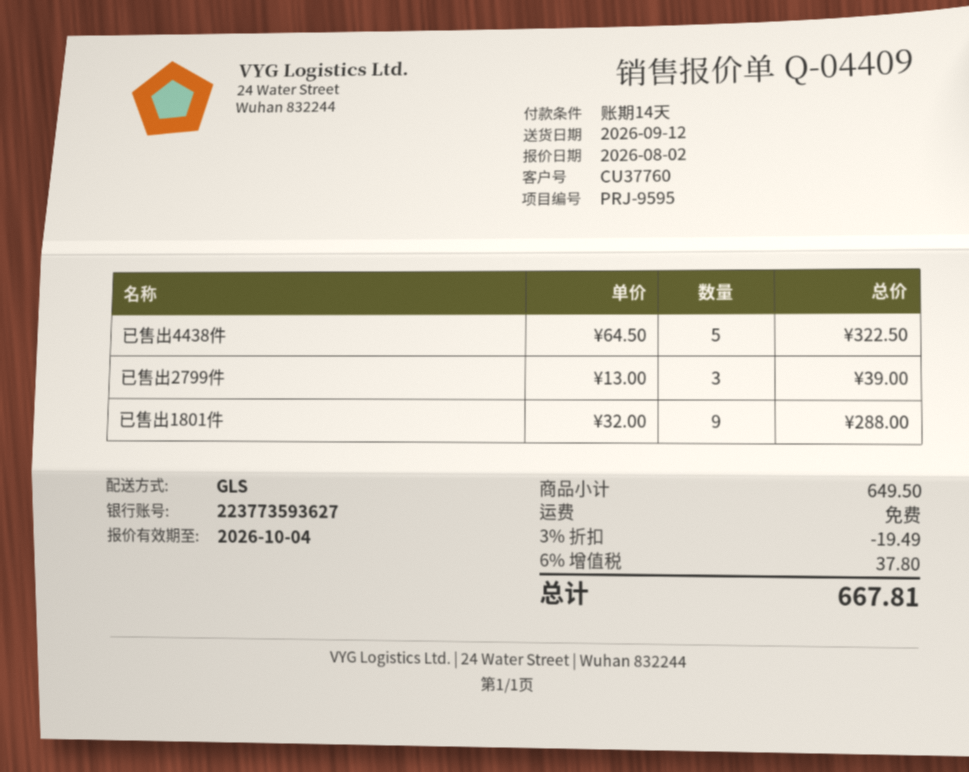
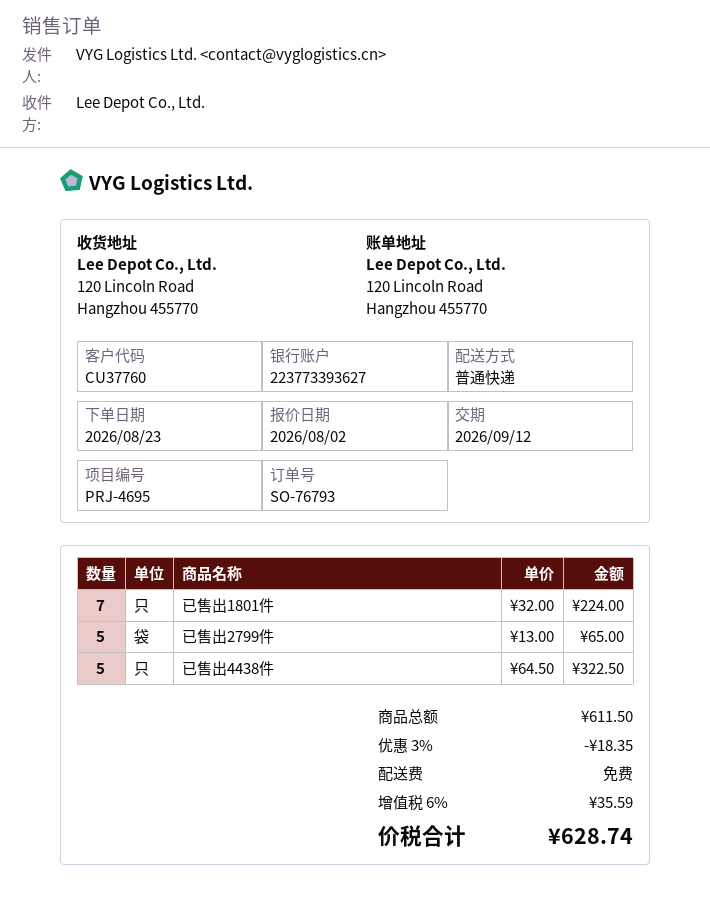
reference: PRJ-9595 -> PRJ-4695
bank account: 223773593627 -> 223773393627
shipping method: GLS -> standard
已售出2799件: 3 x 13.00 = 39.00 -> 5 x 13.00 = 65.00
已售出1801件: 9 x 32.00 = 288.00 -> 7 x 32.00 = 224.00
subtotal: 649.50 -> 611.50
discount: 3% = 19.49 -> 3% = 18.35
tax: 6% = 37.80 -> 6% = 35.59
total: 667.81 -> 628.74

